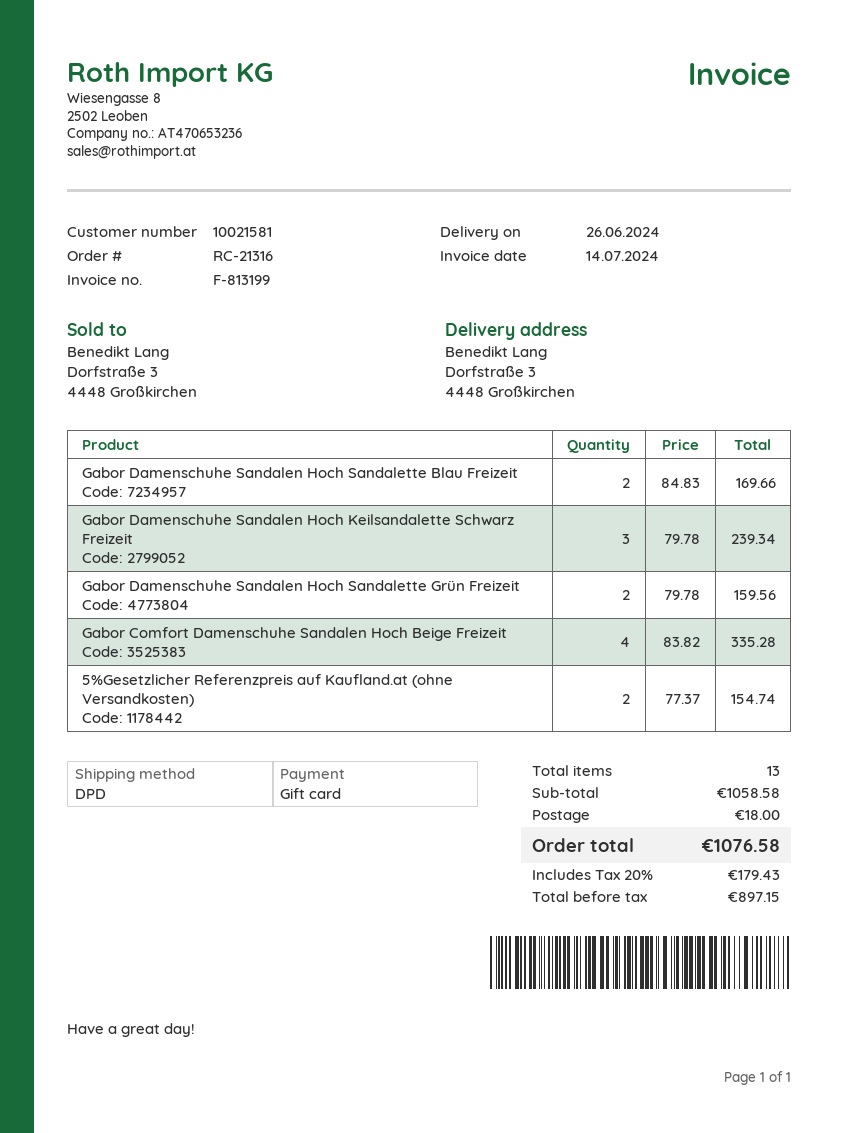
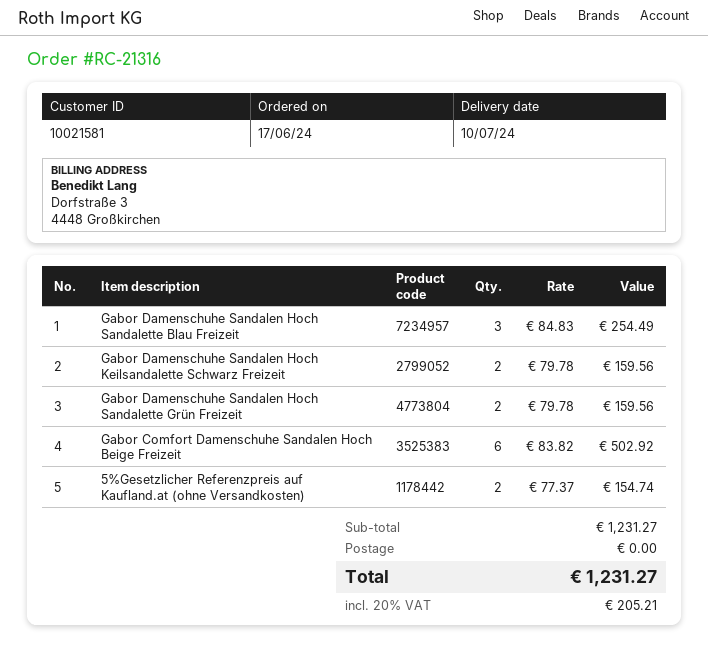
delivery date: 2024-06-26 -> 2024-07-10
Gabor Damenschuhe Sandalen Hoch Sandalette Blau Freizeit: 2 x 84.83 = 169.66 -> 3 x 84.83 = 254.49
Gabor Damenschuhe Sandalen Hoch Keilsandalette Schwarz Freizeit: 3 x 79.78 = 239.34 -> 2 x 79.78 = 159.56
Gabor Comfort Damenschuhe Sandalen Hoch Beige Freizeit: 4 x 83.82 = 335.28 -> 6 x 83.82 = 502.92
subtotal: 1058.58 -> 1231.27
shipping: 18.00 -> 0.00
tax: 20% = 179.43 -> 20% = 205.21
total: 1076.58 -> 1231.27

